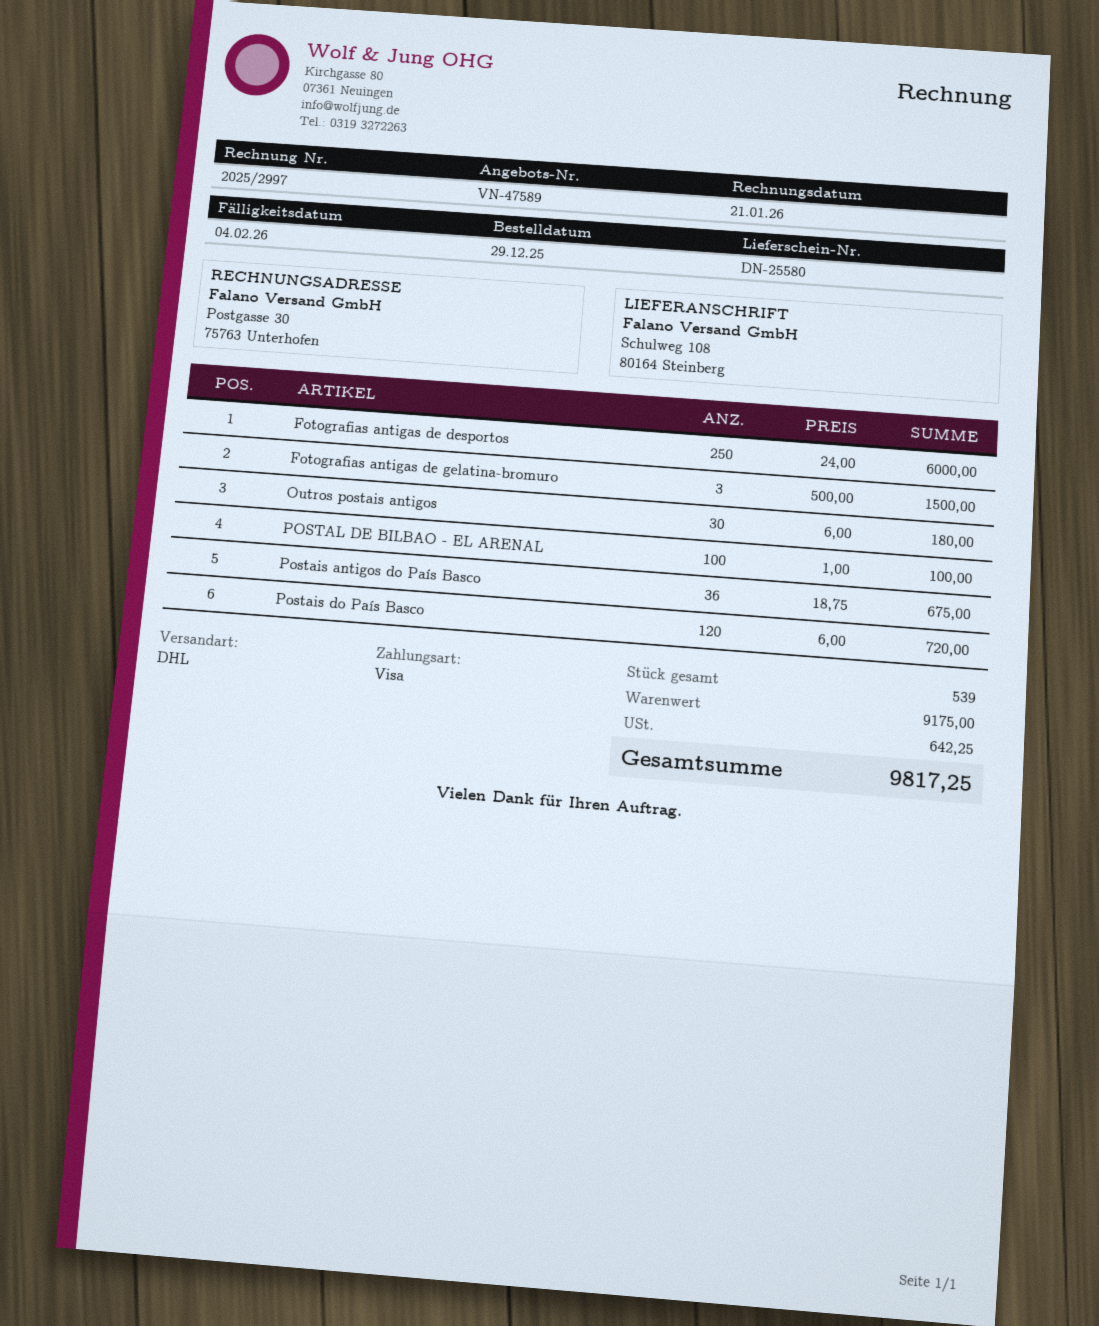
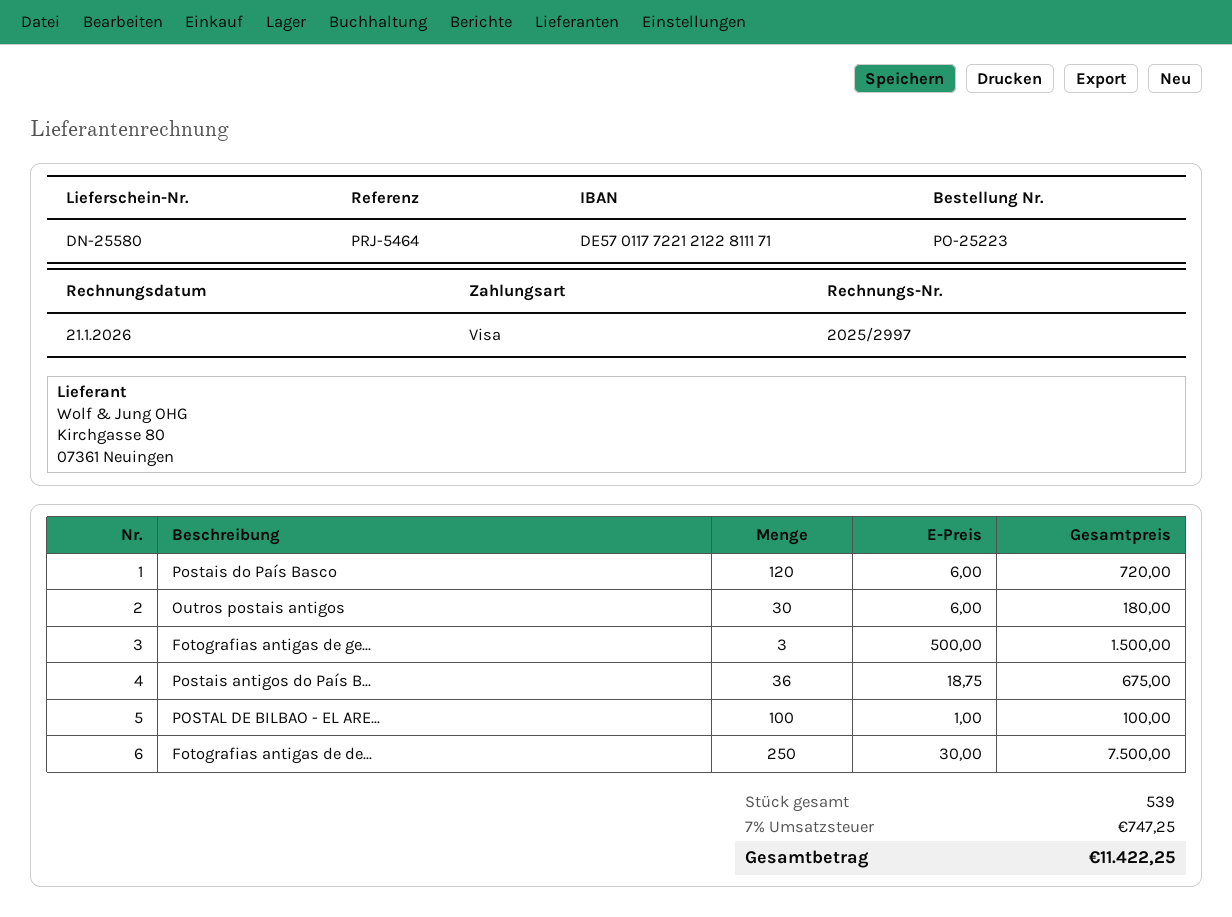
Fotografias antigas de desportos: 250 x 24.00 = 6000.00 -> 250 x 30.00 = 7500.00
tax: 642.25 -> 747.25
total: 9817.25 -> 11422.25

